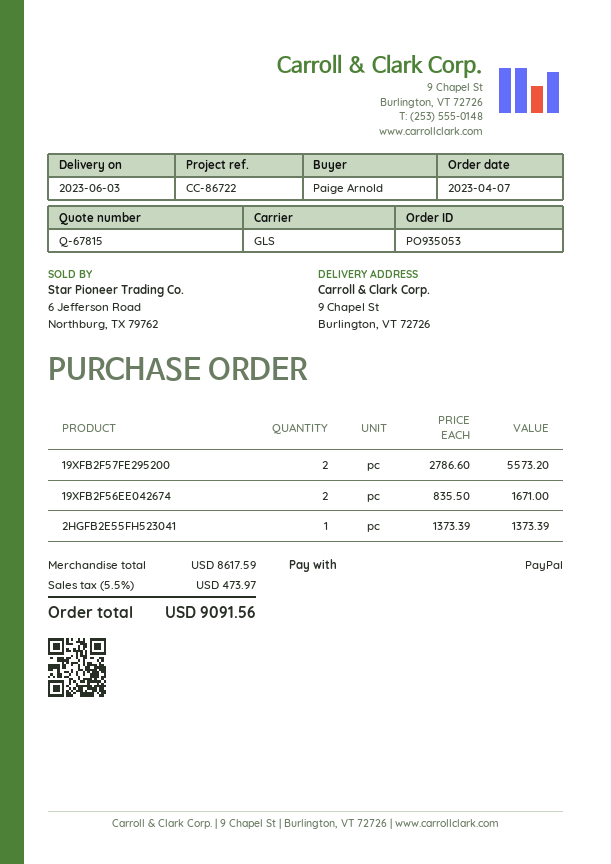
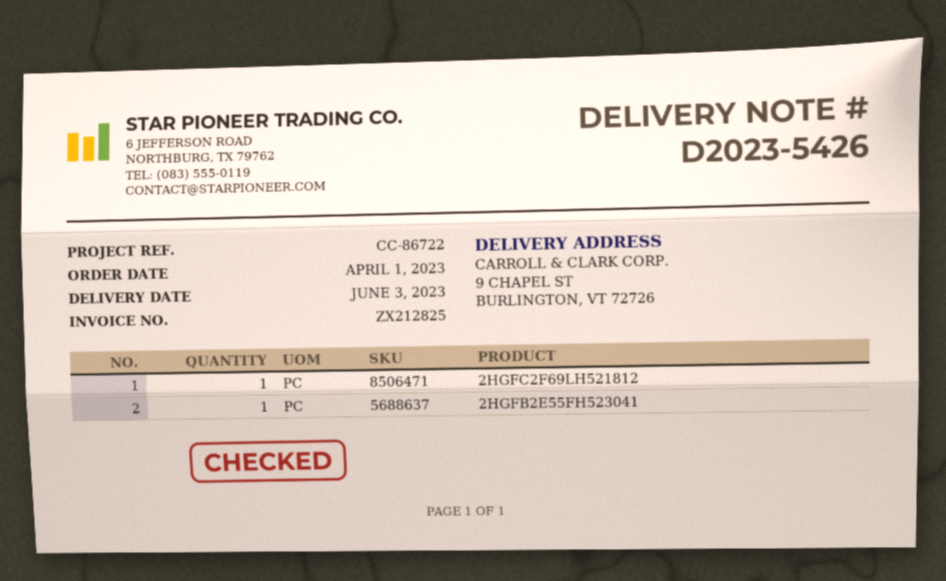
order date: 2023-04-07 -> 2023-04-01
19XFB2F57FE295200: 2 -> none
19XFB2F56EE042674: 2 -> none
2HGFC2F69LH521812: none -> 1

